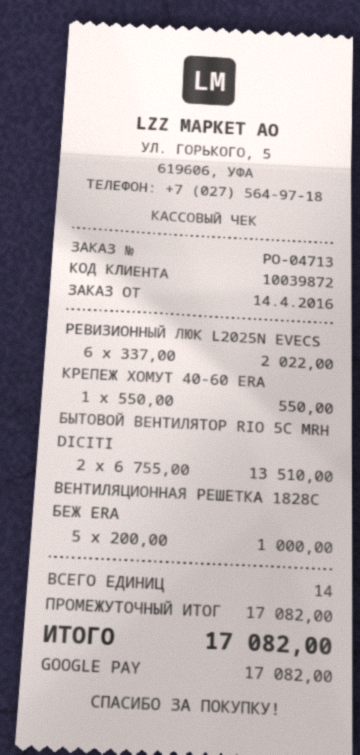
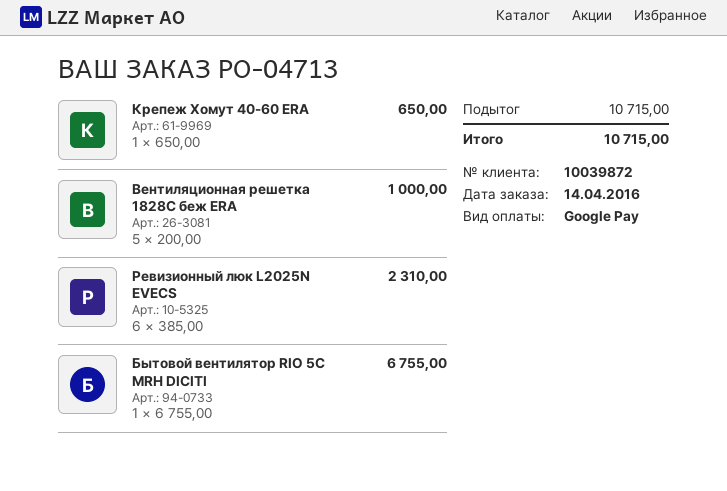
РЕВИЗИОННЫЙ ЛЮК L2025N EVECS: 6 x 337.00 = 2022.00 -> 6 x 385.00 = 2310.00
КРЕПЕЖ ХОМУТ 40-60 ERA: 1 x 550.00 = 550.00 -> 1 x 650.00 = 650.00
БЫТОВОЙ ВЕНТИЛЯТОР RIO 5C MRH DICITI: 2 x 6755.00 = 13510.00 -> 1 x 6755.00 = 6755.00
subtotal: 17082.00 -> 10715.00
total: 17082.00 -> 10715.00

